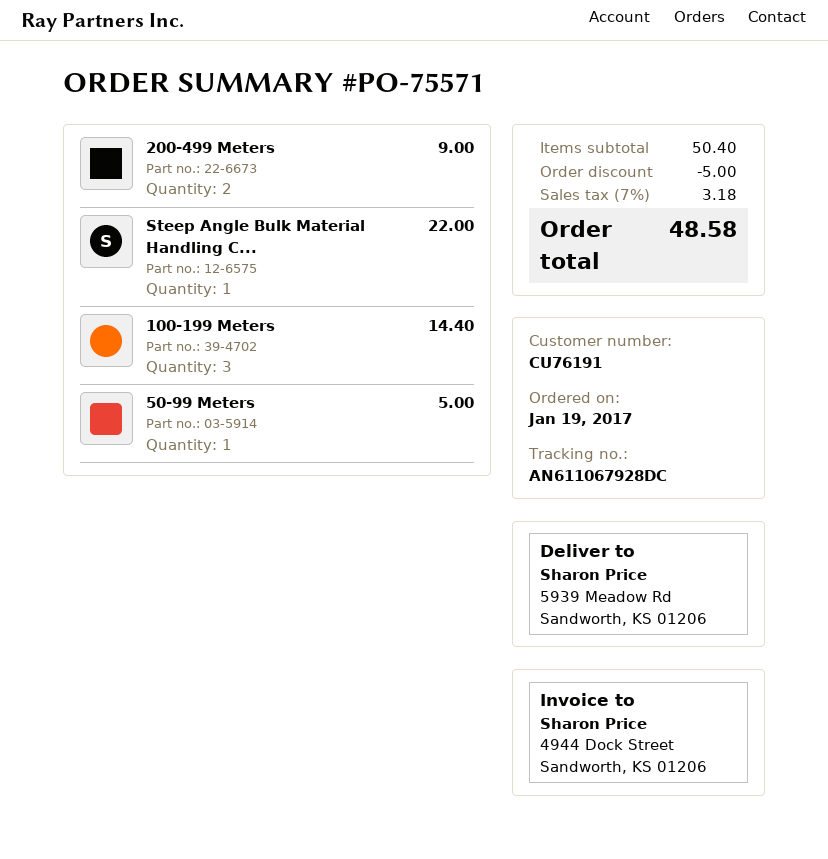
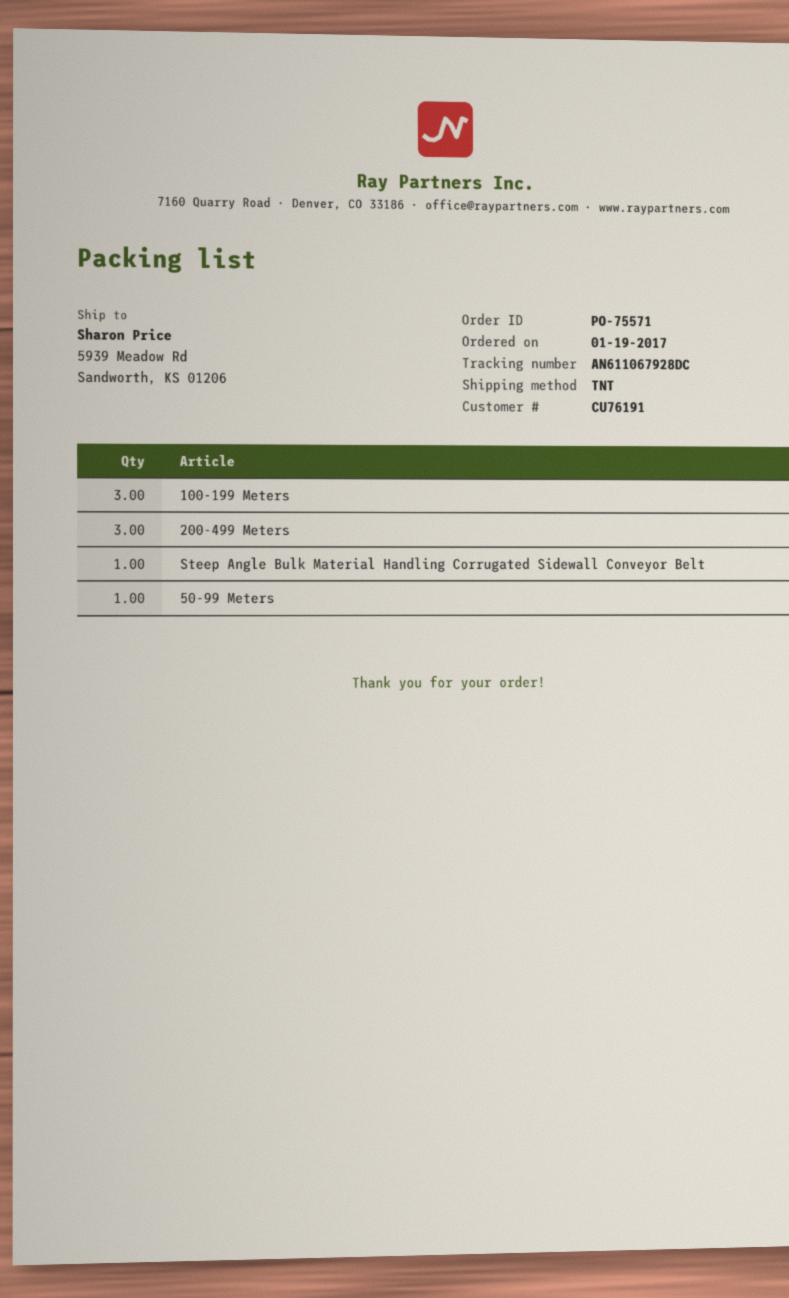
200-499 Meters: 2 -> 3

